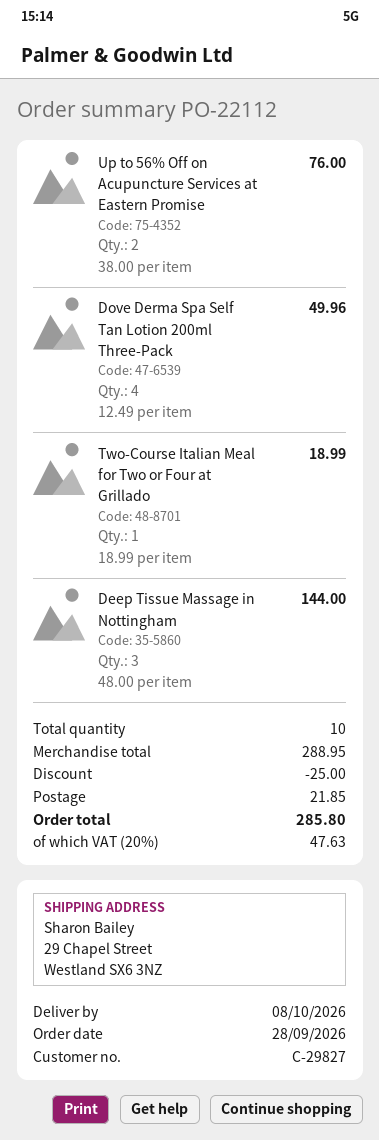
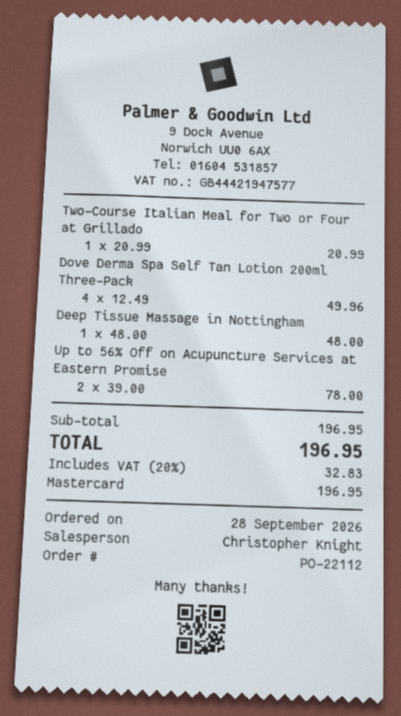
Up to 56% Off on Acupuncture Services at Eastern Promise: 2 x 38.00 = 76.00 -> 2 x 39.00 = 78.00
Two-Course Italian Meal for Two or Four at Grillado: 1 x 18.99 = 18.99 -> 1 x 20.99 = 20.99
Deep Tissue Massage in Nottingham: 3 x 48.00 = 144.00 -> 1 x 48.00 = 48.00
subtotal: 288.95 -> 196.95
discount: 25.00 -> none
shipping: 21.85 -> none
tax: 20% = 47.63 -> 20% = 32.83
total: 285.80 -> 196.95

